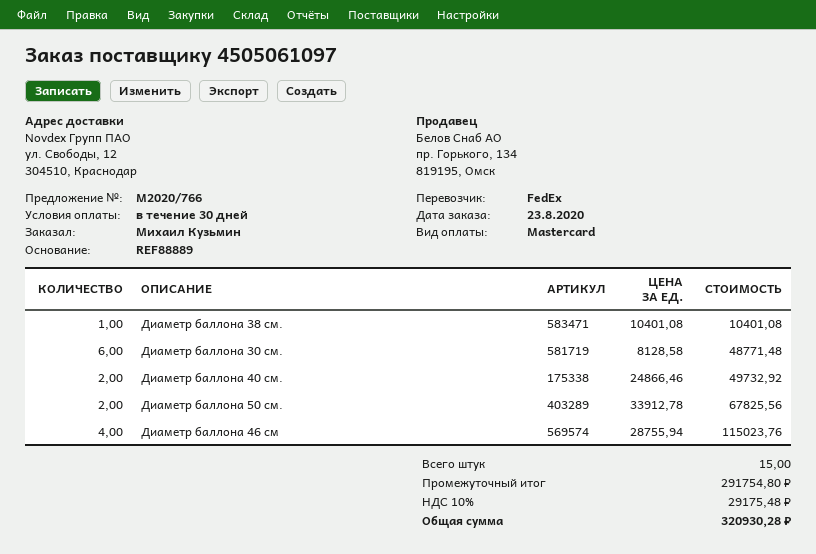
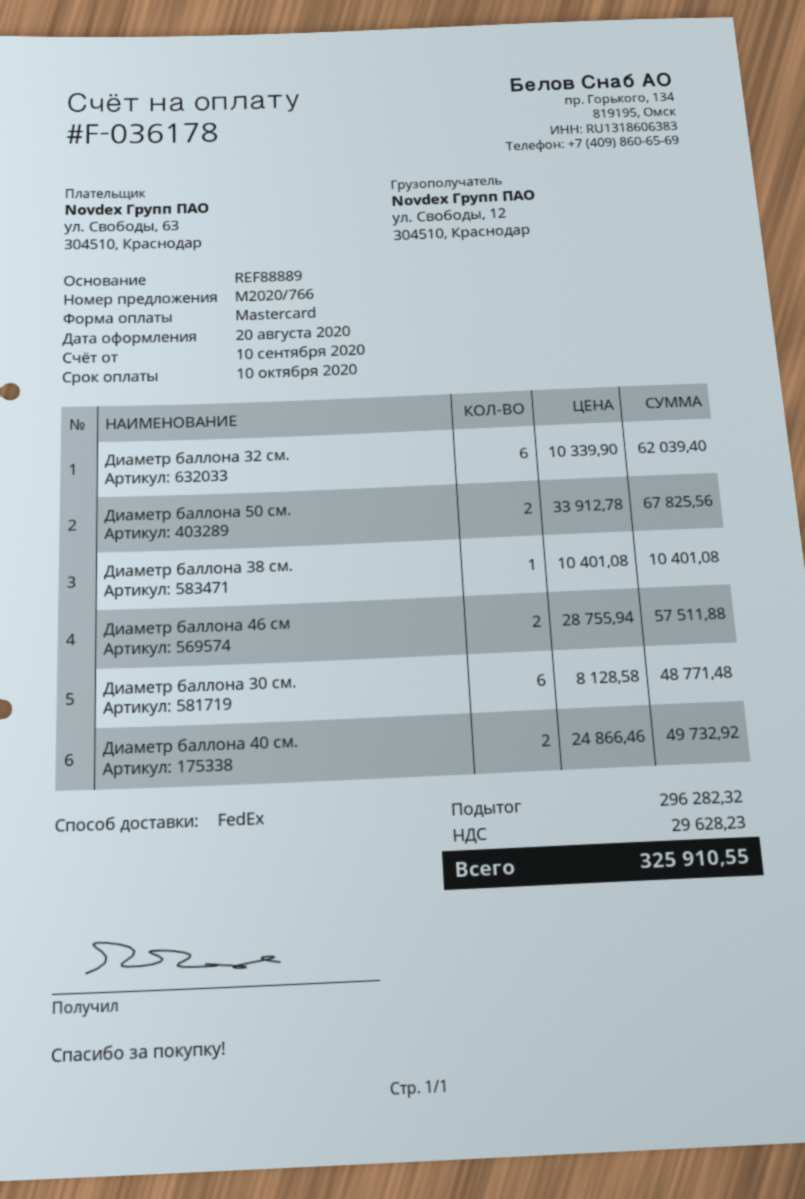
order date: 2020-08-23 -> 2020-08-20
Диаметр баллона 46 см: 4 x 28755.94 = 115023.76 -> 2 x 28755.94 = 57511.88
Диаметр баллона 32 см.: none -> 6 x 10339.90 = 62039.40
subtotal: 291754.80 -> 296282.32
tax: 29175.48 -> 29628.23
total: 320930.28 -> 325910.55

